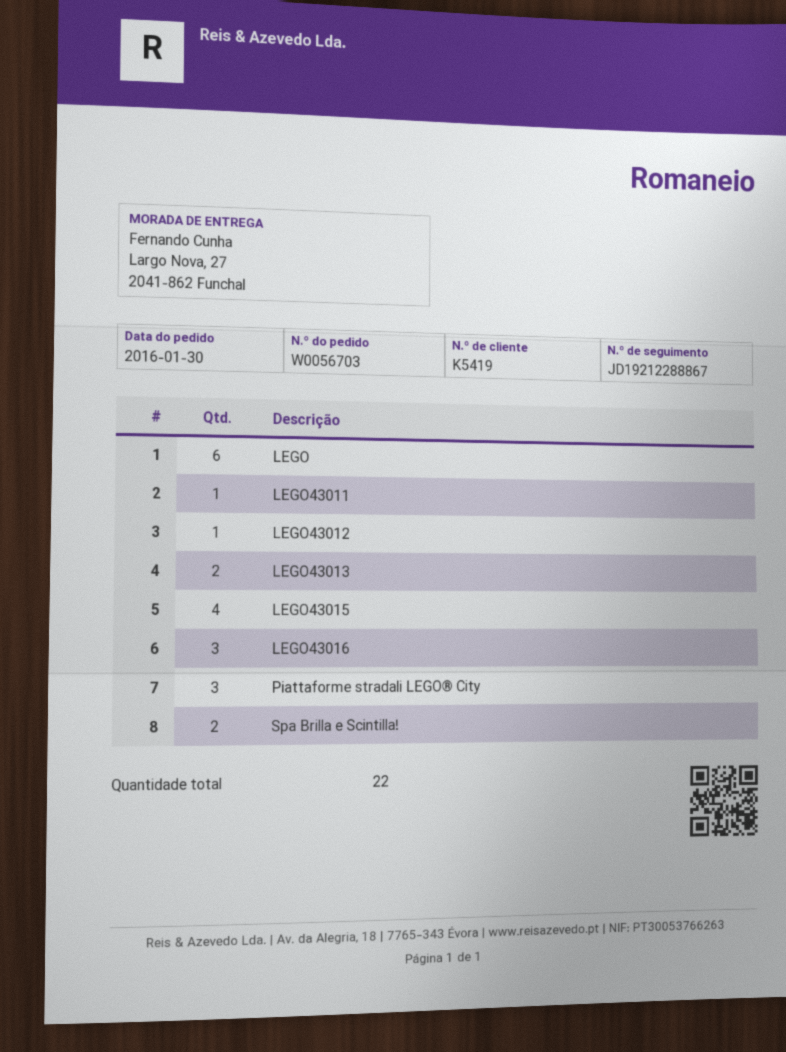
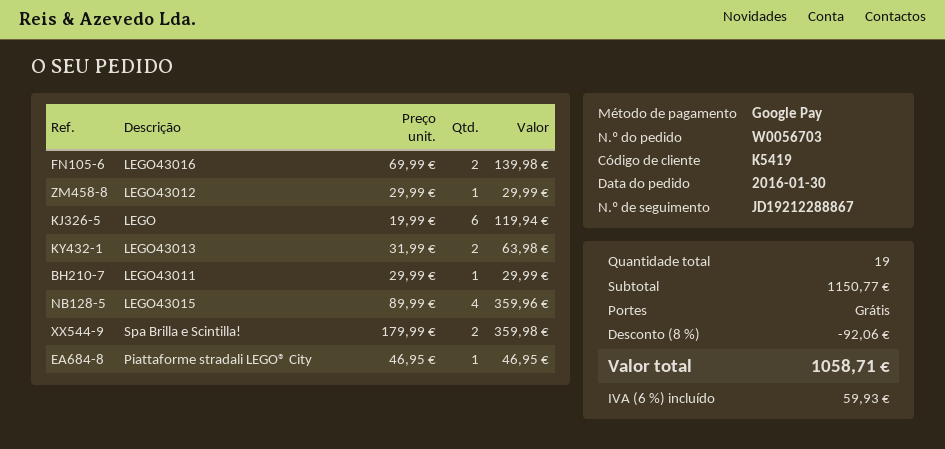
LEGO43016: 3 -> 2
Piattaforme stradali LEGO® City: 3 -> 1
total quantity: 22 -> 19

